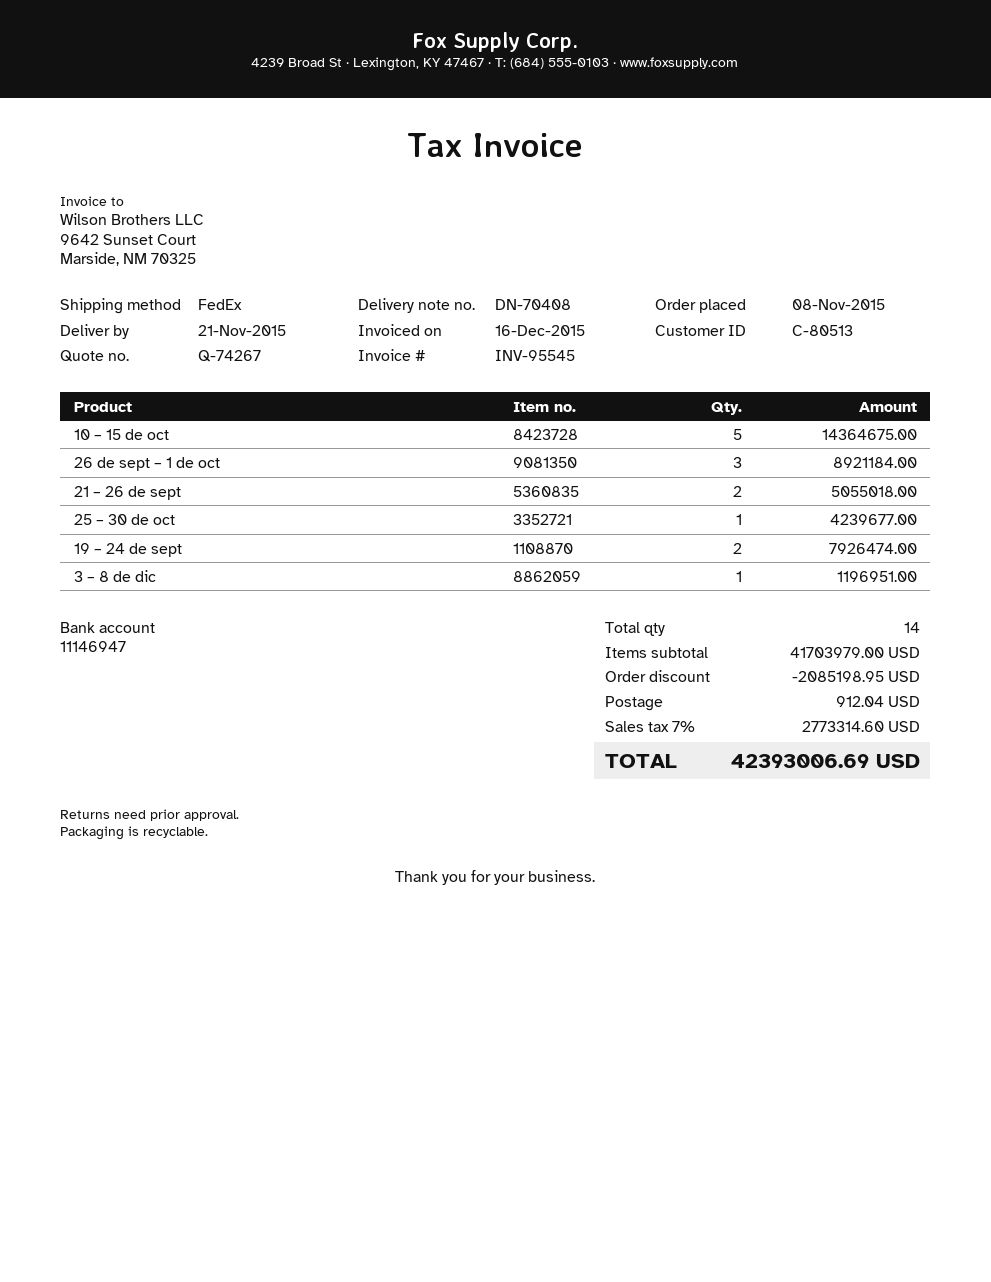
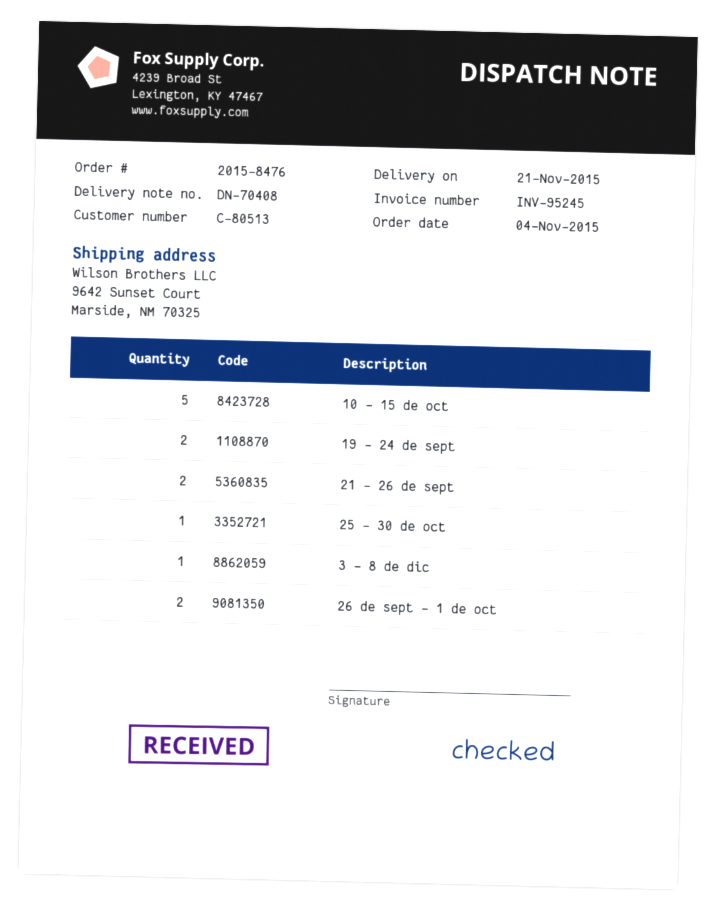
order date: 2015-11-08 -> 2015-11-04
invoice number: INV-95545 -> INV-95245
26 de sept – 1 de oct: 3 -> 2

